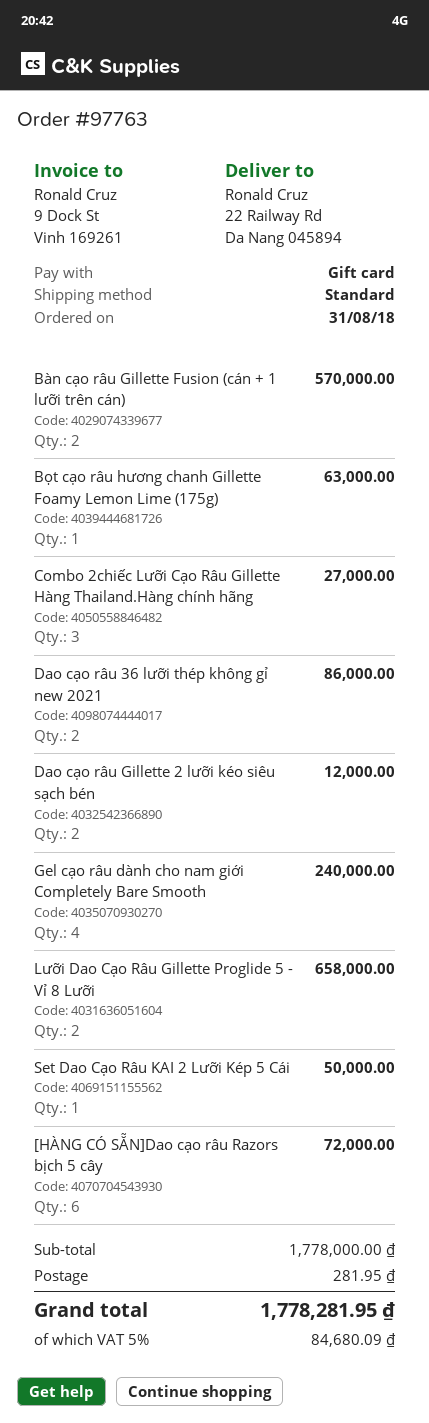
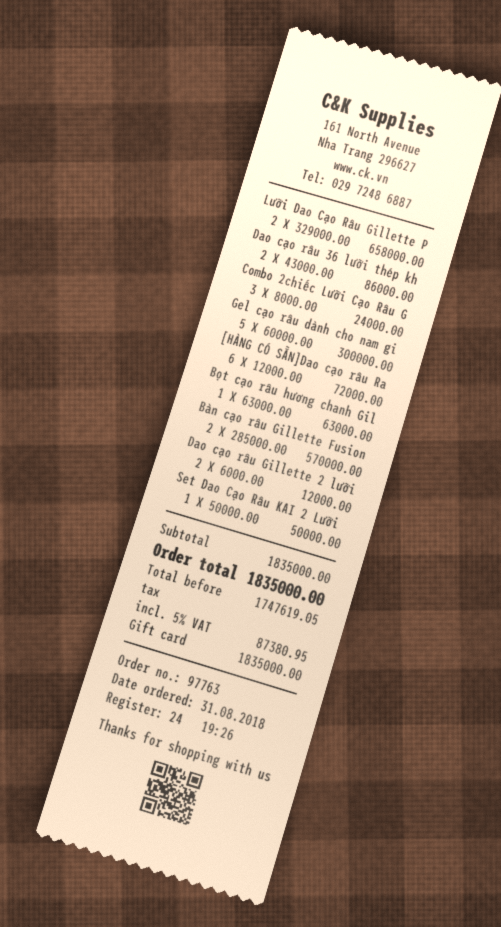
Combo 2chiếc Lưỡi Cạo Râu Gillette Hàng Thailand.Hàng chính hãng: 3 for 27000.00 -> 3 for 24000.00
Gel cạo râu dành cho nam giới Completely Bare Smooth: 4 for 240000.00 -> 5 for 300000.00
subtotal: 1778000.00 -> 1835000.00
shipping: 281.95 -> none
tax: 5% = 84680.09 -> 5% = 87380.95
total: 1778281.95 -> 1835000.00

